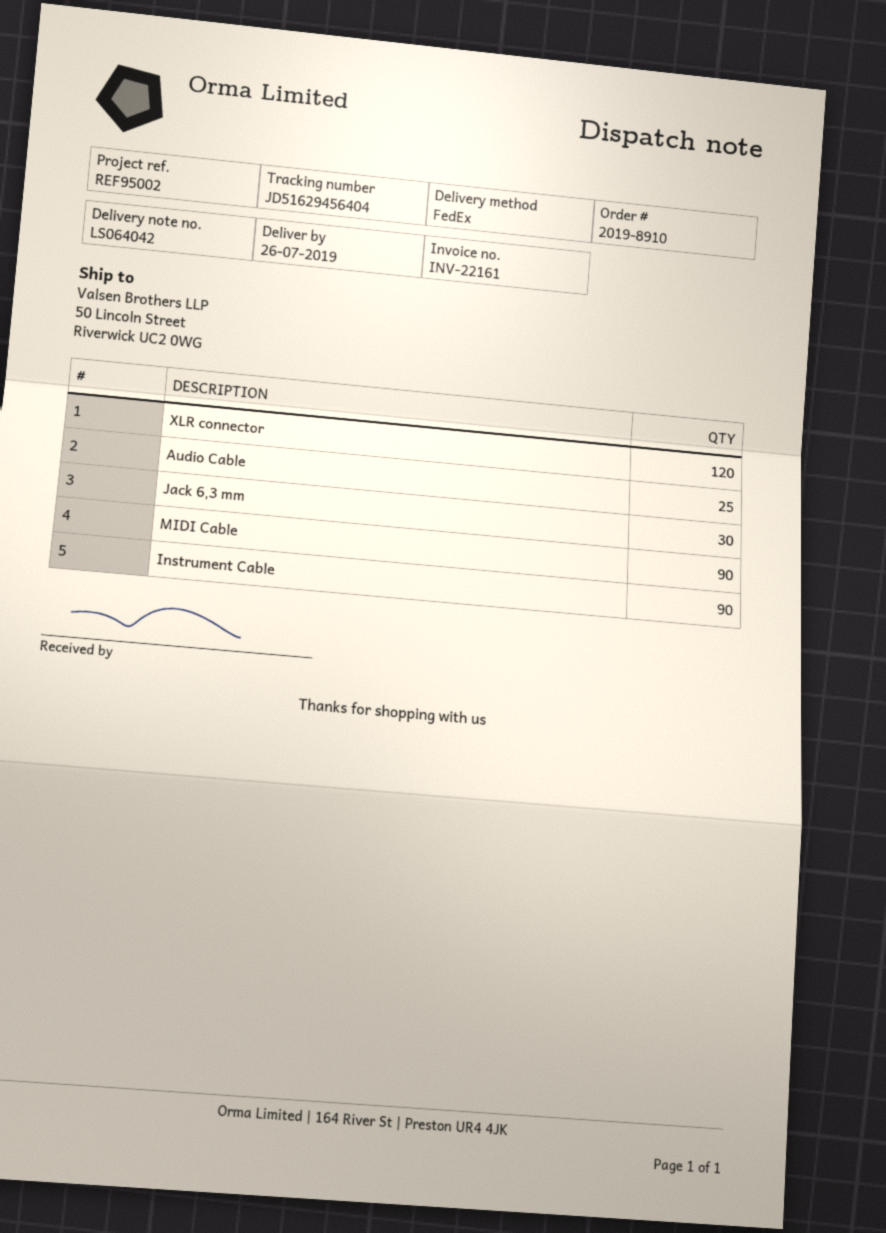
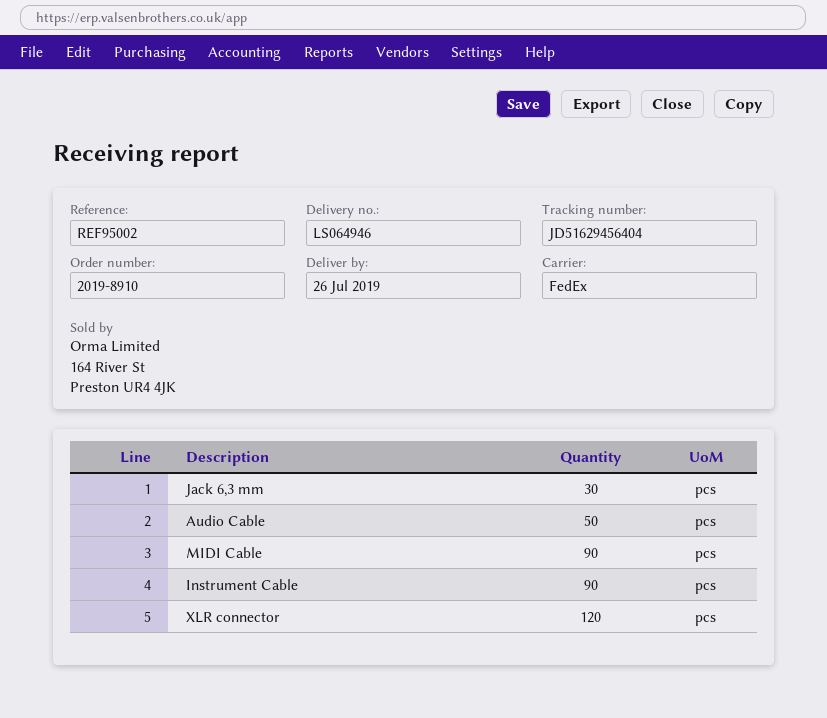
delivery note number: LS064042 -> LS064946
Audio Cable: 25 -> 50

